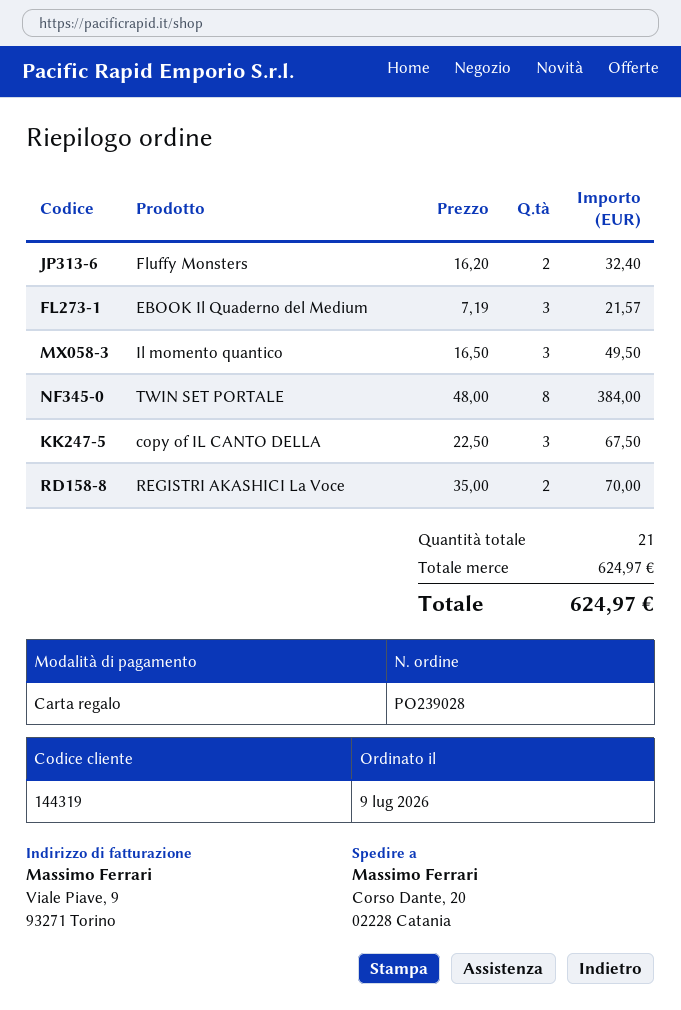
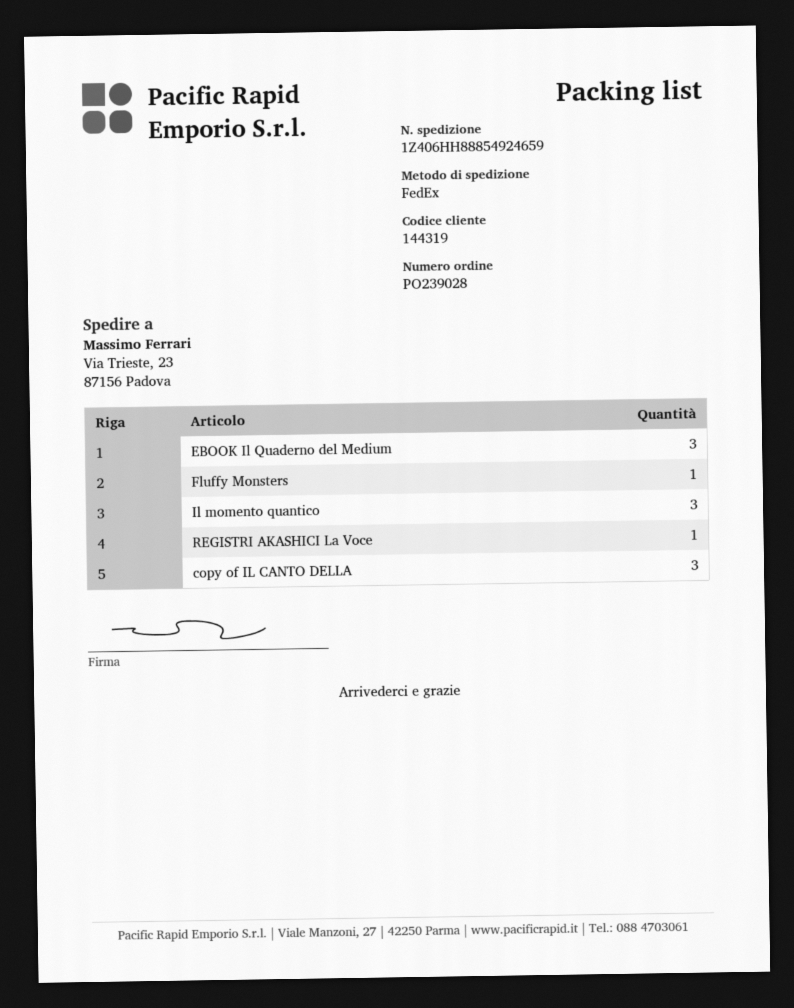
ship to: Corso Dante, 20, 02228 Catania -> Via Trieste, 23, 87156 Padova
Fluffy Monsters: 2 -> 1
TWIN SET PORTALE: 8 -> none
REGISTRI AKASHICI La Voce: 2 -> 1

